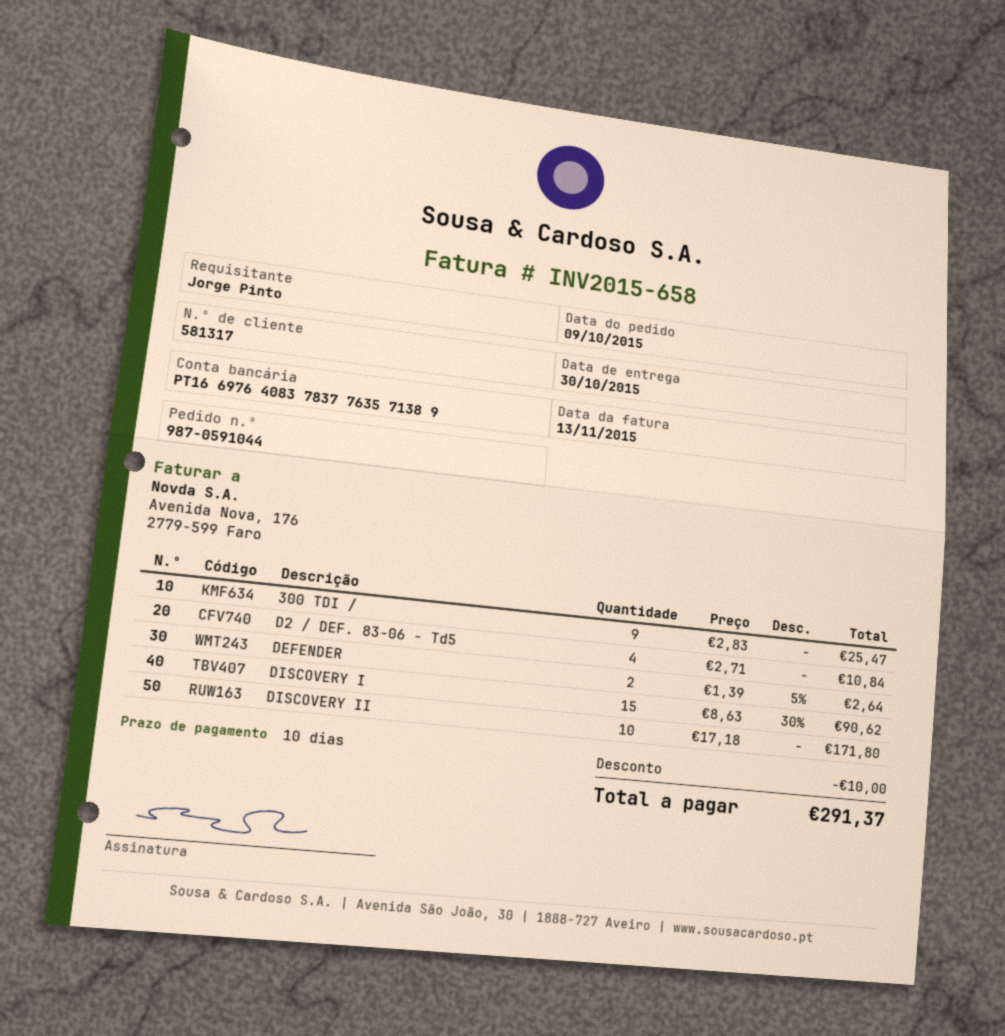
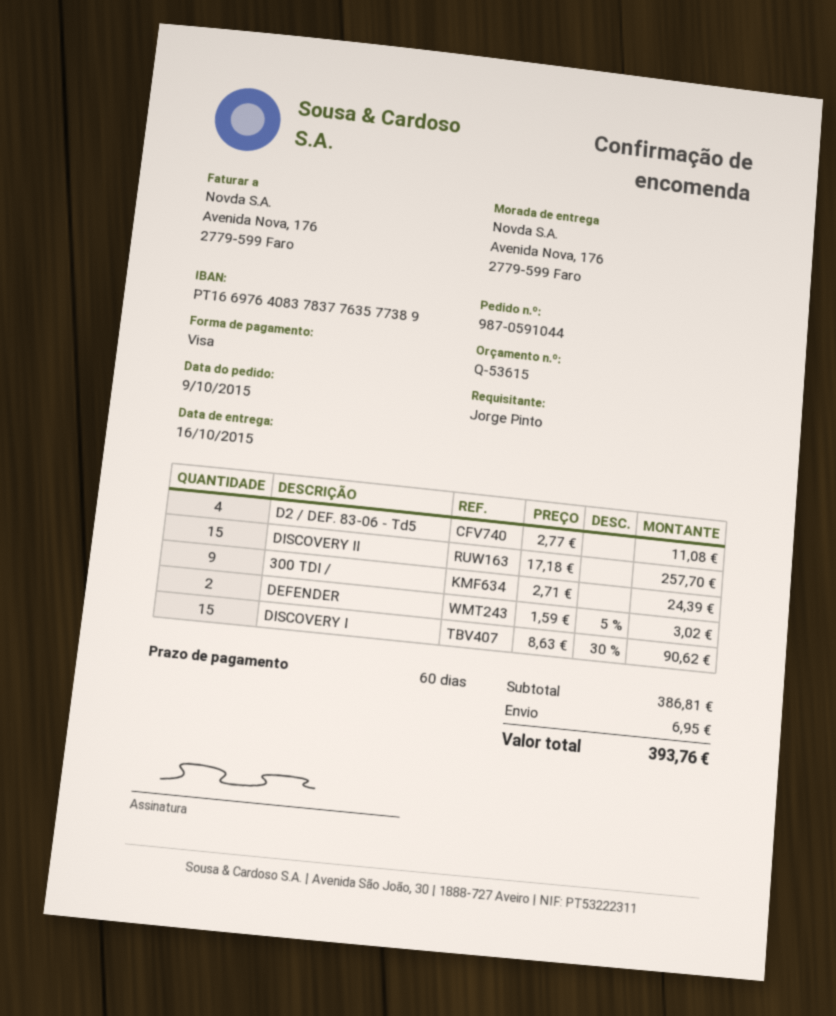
delivery date: 2015-10-30 -> 2015-10-16
payment terms: 10 days -> 60 days
bank account: PT16697640837837763571389 -> PT16697640837837763577389
300 TDI /: 9 x 2.83 = 25.47 -> 9 x 2.71 = 24.39
D2 / DEF. 83-06 - Td5: 4 x 2.71 = 10.84 -> 4 x 2.77 = 11.08
DEFENDER: 2 x 1.39 - 5% = 2.64 -> 2 x 1.59 - 5% = 3.02
DISCOVERY II: 10 x 17.18 = 171.80 -> 15 x 17.18 = 257.70
discount: 10.00 -> none
shipping: none -> 6.95
total: 291.37 -> 393.76

